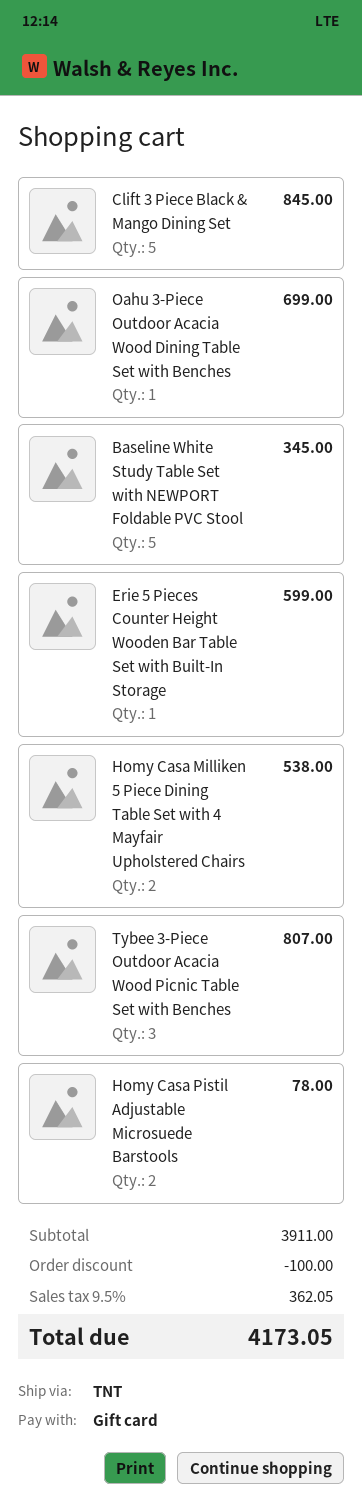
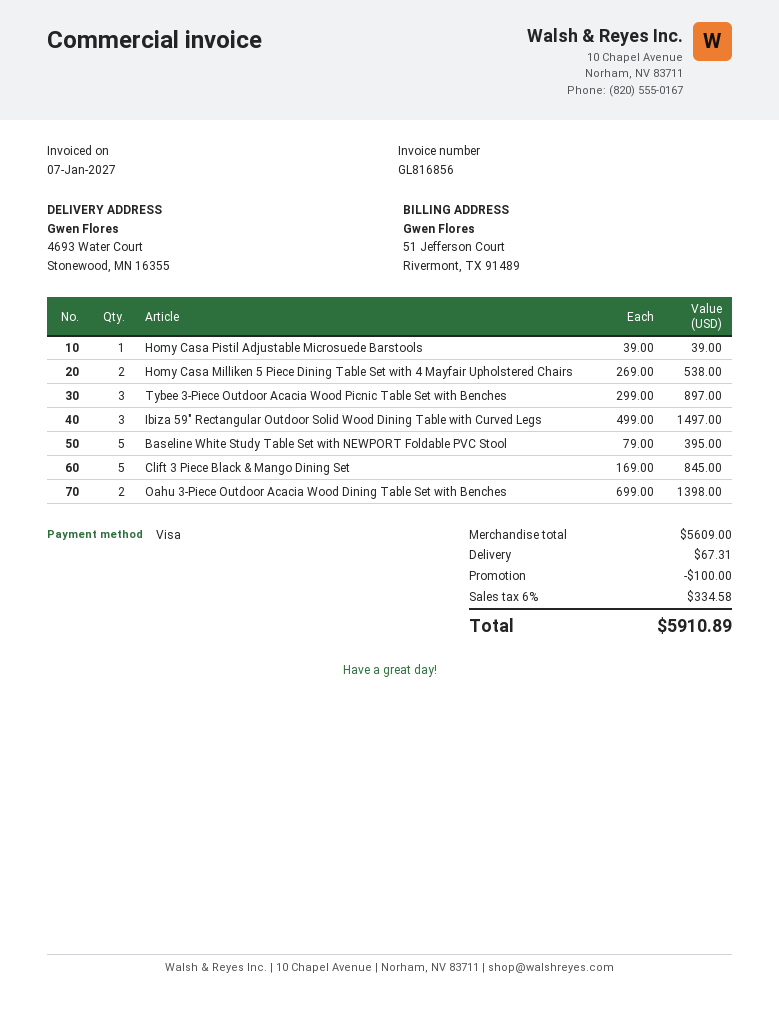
payment method: gift card -> Visa
Oahu 3-Piece Outdoor Acacia Wood Dining Table Set with Benches: 1 for 699.00 -> 2 for 1398.00
Baseline White Study Table Set with NEWPORT Foldable PVC Stool: 5 for 345.00 -> 5 for 395.00
Erie 5 Pieces Counter Height Wooden Bar Table Set with Built-In Storage: 1 for 599.00 -> none
Tybee 3-Piece Outdoor Acacia Wood Picnic Table Set with Benches: 3 for 807.00 -> 3 for 897.00
Homy Casa Pistil Adjustable Microsuede Barstools: 2 for 78.00 -> 1 for 39.00
Ibiza 59" Rectangular Outdoor Solid Wood Dining Table with Curved Legs: none -> 3 for 1497.00
subtotal: 3911.00 -> 5609.00
shipping: none -> 67.31
tax: 9.5% = 362.05 -> 6% = 334.58
total: 4173.05 -> 5910.89

